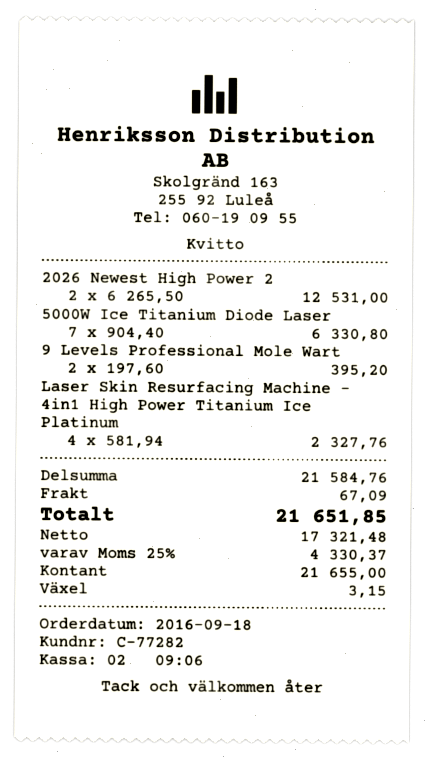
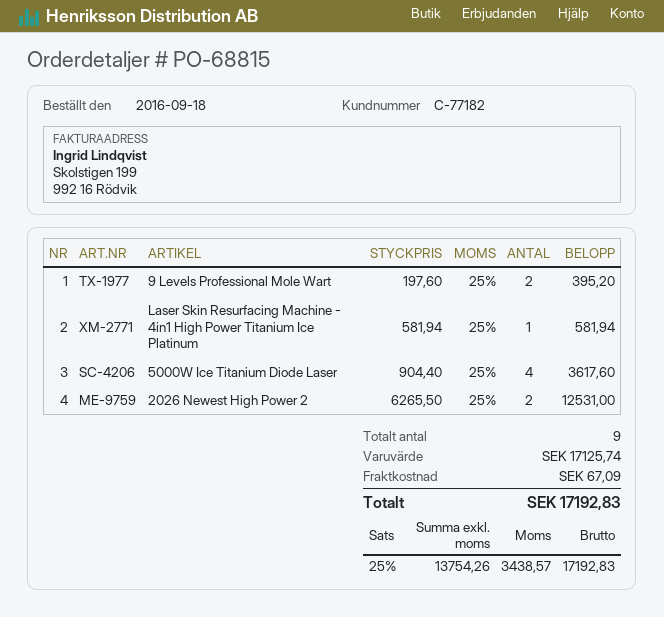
customer number: C-77282 -> C-77182
5000W Ice Titanium Diode Laser: 7 x 904.40 = 6330.80 -> 4 x 904.40 = 3617.60
Laser Skin Resurfacing Machine - 4in1 High Power Titanium Ice Platinum: 4 x 581.94 = 2327.76 -> 1 x 581.94 = 581.94
subtotal: 21584.76 -> 17125.74
net: 17321.48 -> 13754.26
tax: 25% = 4330.37 -> 25% = 3438.57
total: 21651.85 -> 17192.83

